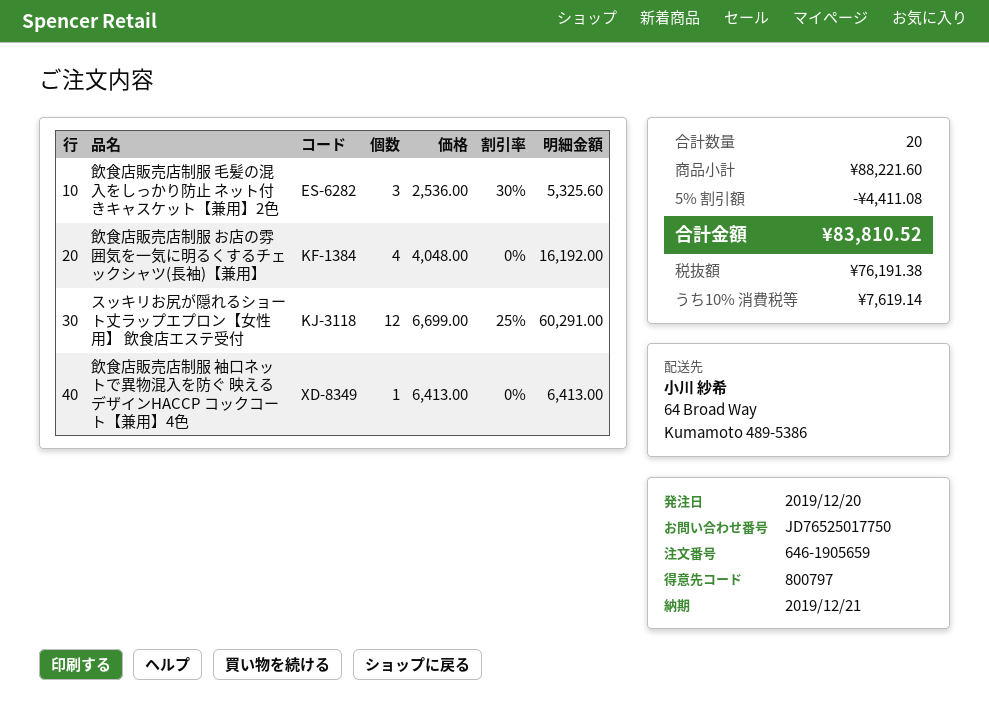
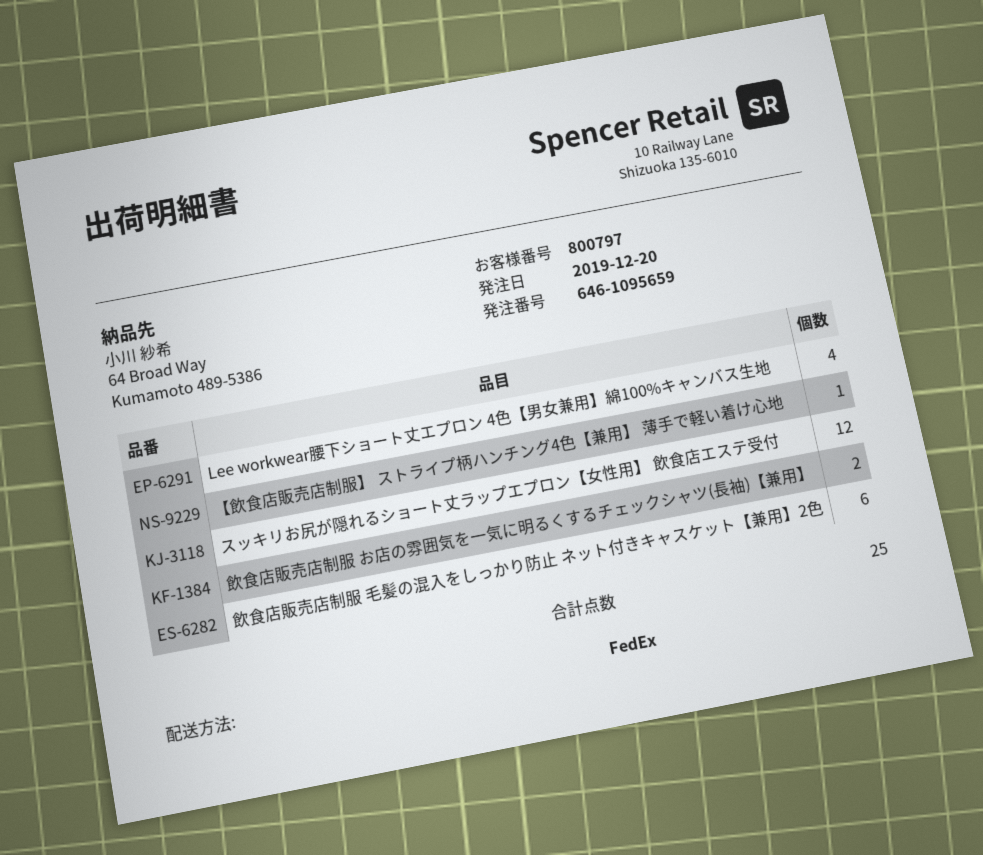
order number: 646-1905659 -> 646-1095659
飲食店販売店制服 毛髪の混入をしっかり防止 ネット付きキャスケット【兼用】2色: 3 -> 6
飲食店販売店制服 お店の雰囲気を一気に明るくするチェックシャツ(長袖)【兼用】: 4 -> 2
飲食店販売店制服 袖口ネットで異物混入を防ぐ 映えるデザインHACCP コックコート【兼用】4色: 1 -> none
Lee workwear腰下ショート丈エプロン 4色【男女兼用】綿100%キャンバス生地: none -> 4
【飲食店販売店制服】 ストライプ柄ハンチング4色【兼用】 薄手で軽い着け心地: none -> 1
total quantity: 20 -> 25

